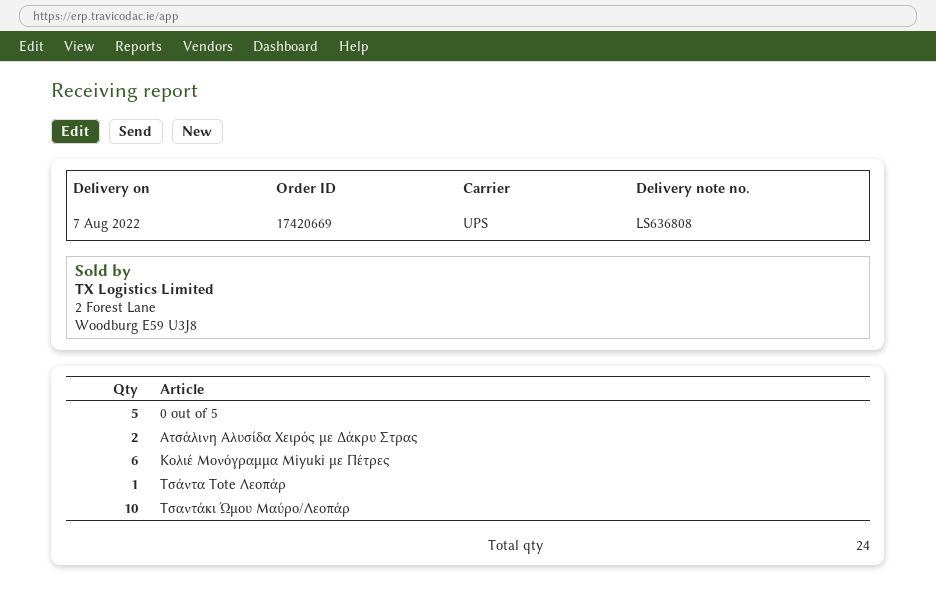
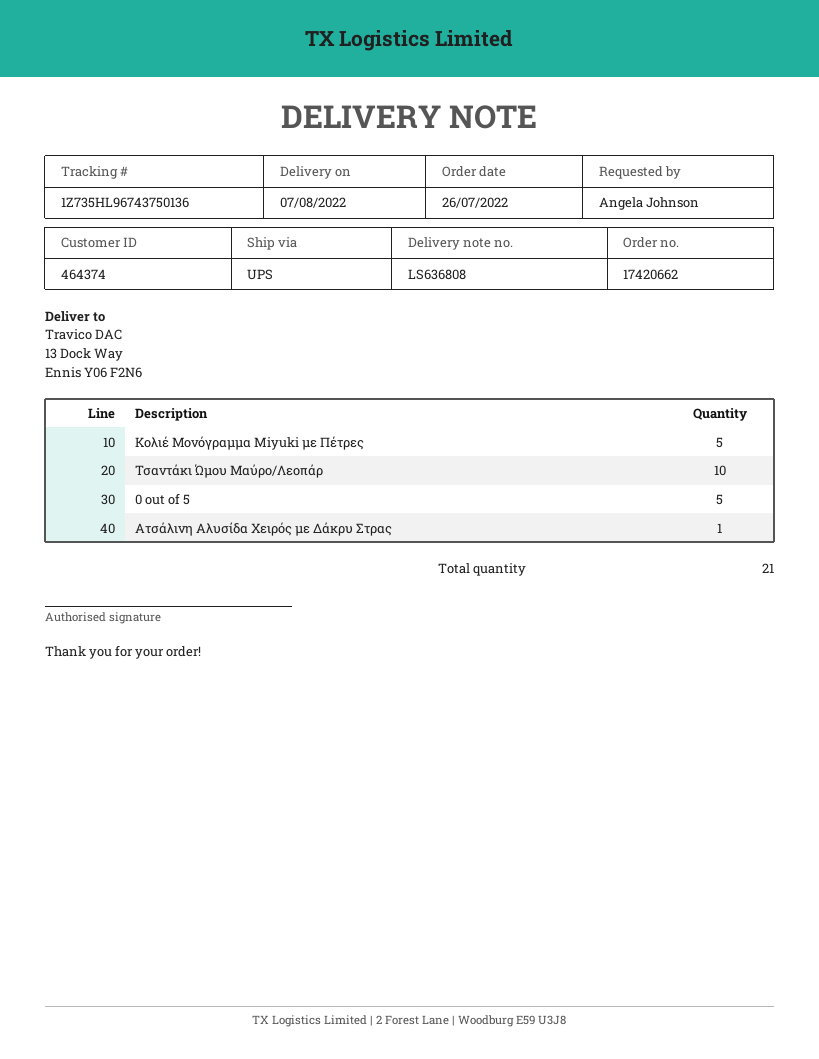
order number: 17420669 -> 17420662
Ατσάλινη Αλυσίδα Χειρός με Δάκρυ Στρας: 2 -> 1
Κολιέ Μονόγραμμα Miyuki με Πέτρες: 6 -> 5
Τσάντα Tote Λεοπάρ: 1 -> none
total quantity: 24 -> 21

